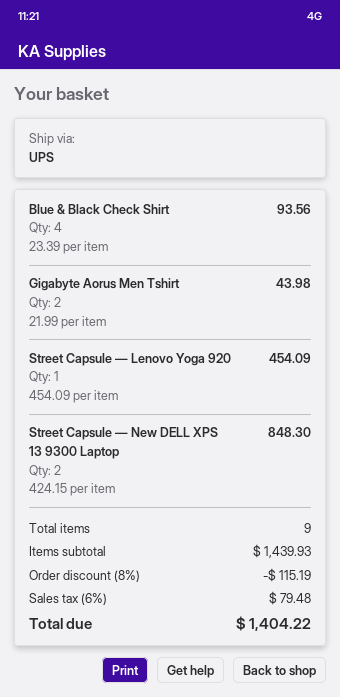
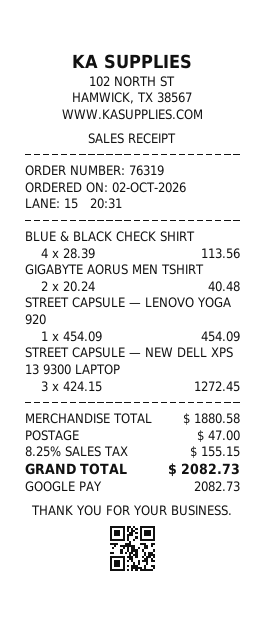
Blue & Black Check Shirt: 4 x 23.39 = 93.56 -> 4 x 28.39 = 113.56
Gigabyte Aorus Men Tshirt: 2 x 21.99 = 43.98 -> 2 x 20.24 = 40.48
Street Capsule — New DELL XPS 13 9300 Laptop: 2 x 424.15 = 848.30 -> 3 x 424.15 = 1272.45
subtotal: 1439.93 -> 1880.58
discount: 8% = 115.19 -> none
shipping: none -> 47.00
tax: 6% = 79.48 -> 8.25% = 155.15
total: 1404.22 -> 2082.73

